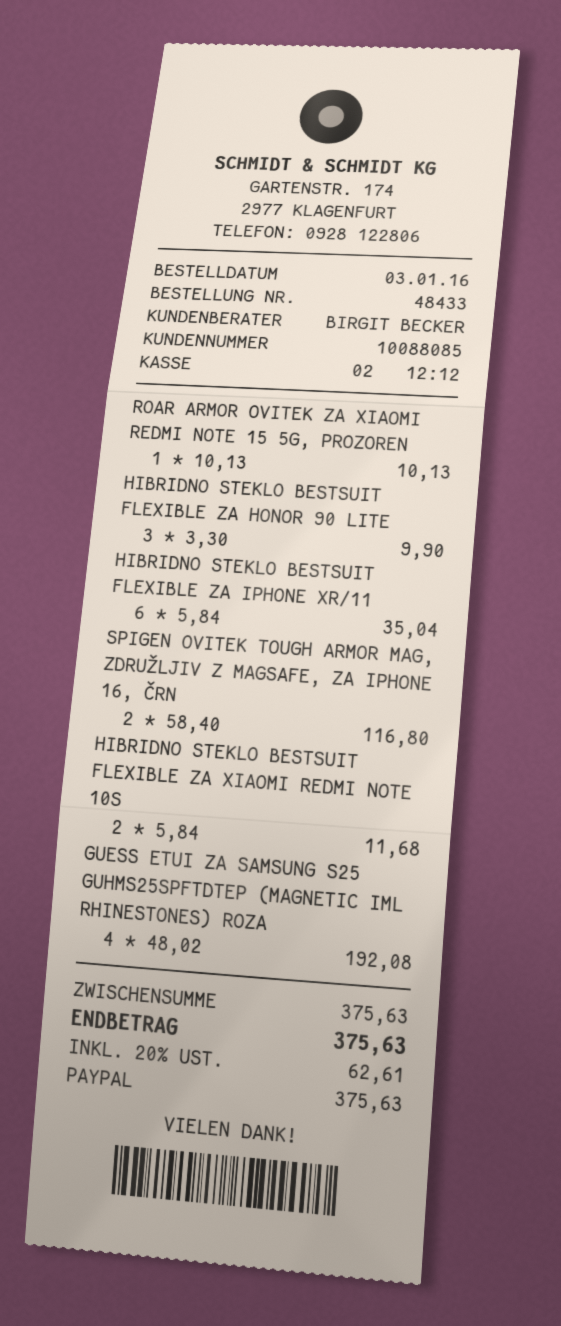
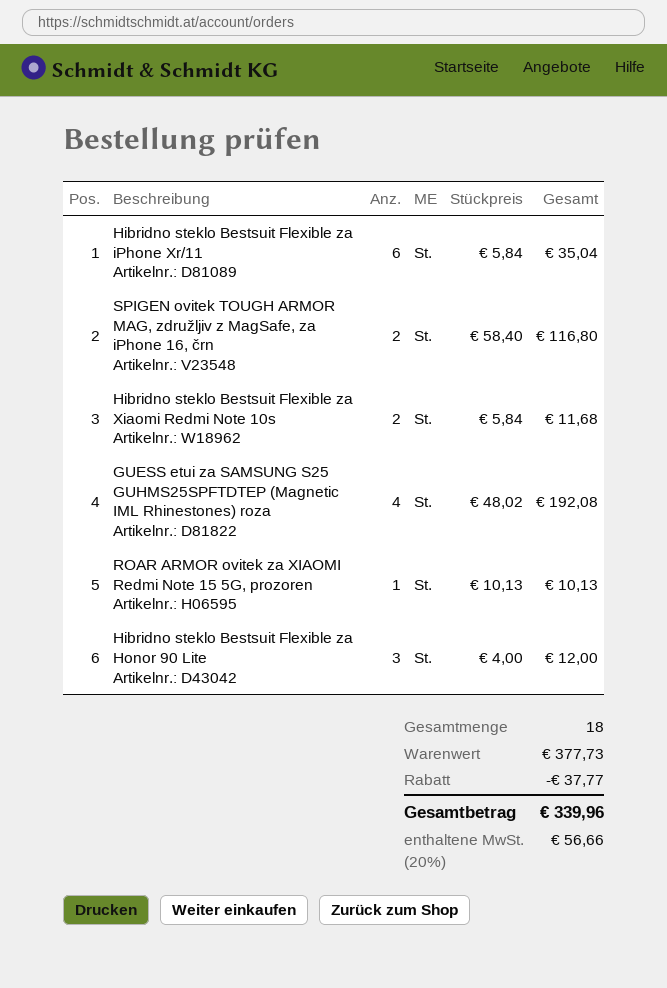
HIBRIDNO STEKLO BESTSUIT FLEXIBLE ZA HONOR 90 LITE: 3 x 3.30 = 9.90 -> 3 x 4.00 = 12.00
subtotal: 375.63 -> 377.73
discount: none -> 37.77
tax: 20% = 62.61 -> 20% = 56.66
total: 375.63 -> 339.96

